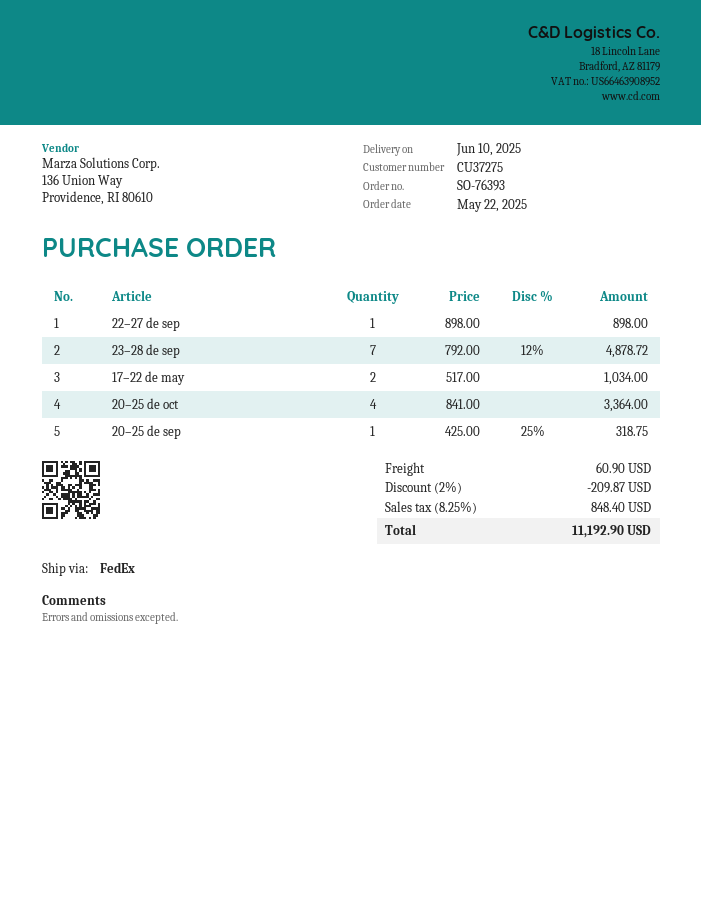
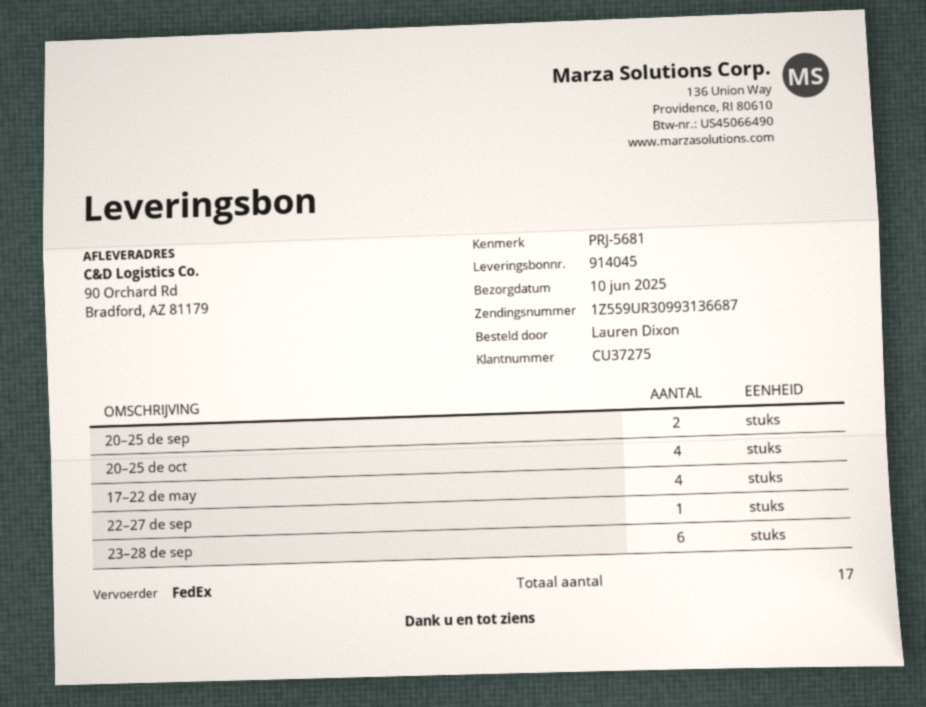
23–28 de sep: 7 -> 6
17–22 de may: 2 -> 4
20–25 de sep: 1 -> 2

